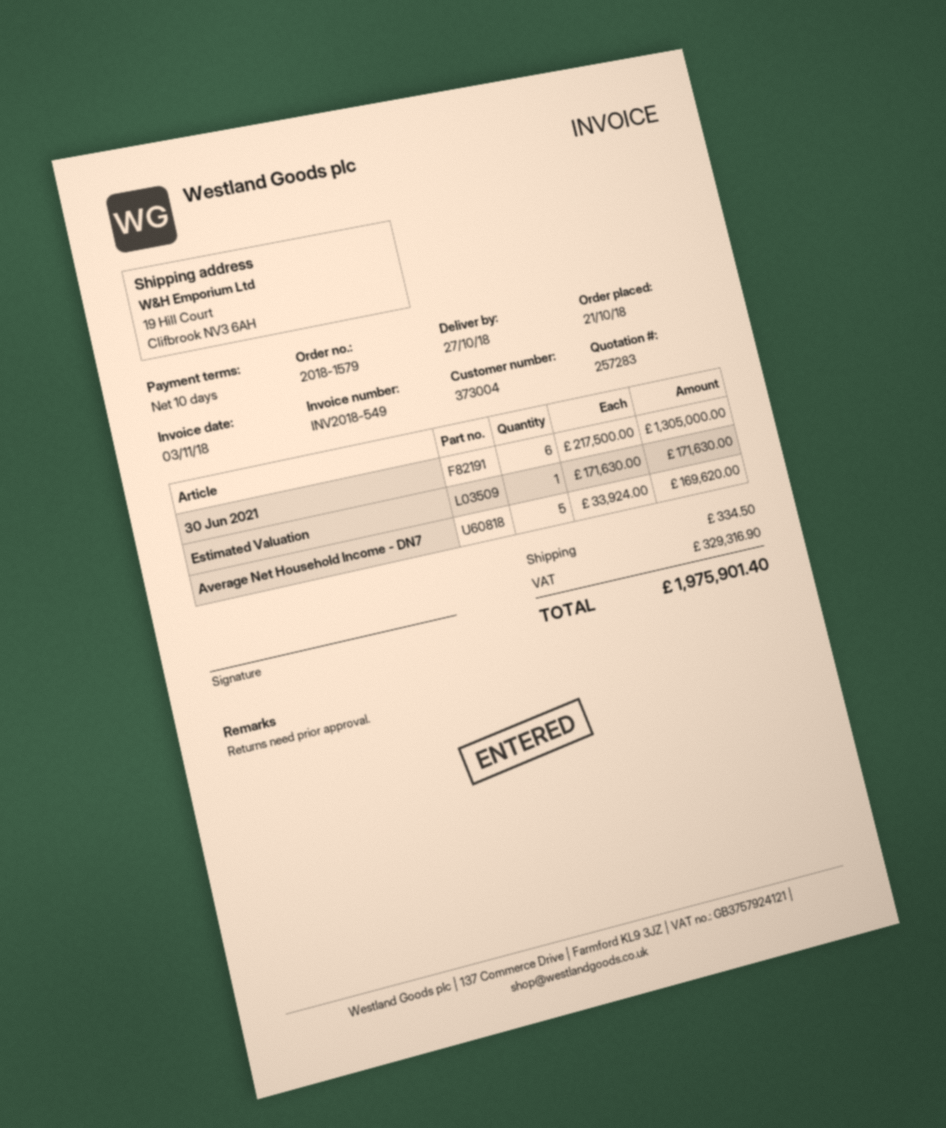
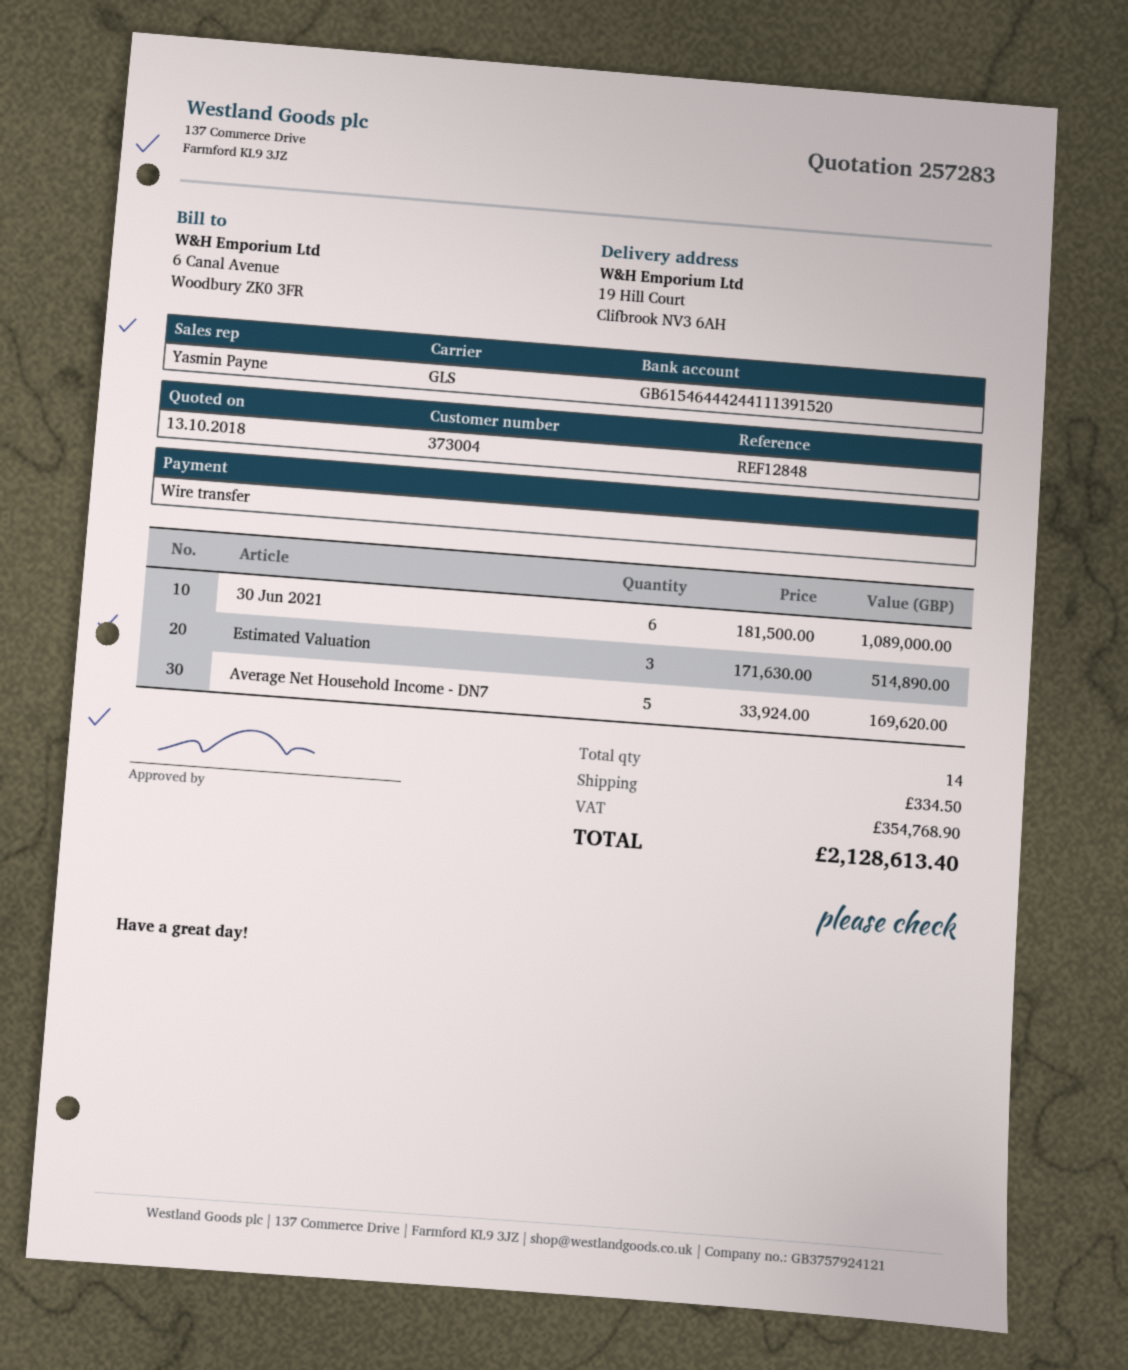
30 Jun 2021: 6 x 217500.00 = 1305000.00 -> 6 x 181500.00 = 1089000.00
Estimated Valuation: 1 x 171630.00 = 171630.00 -> 3 x 171630.00 = 514890.00
tax: 329316.90 -> 354768.90
total: 1975901.40 -> 2128613.40

